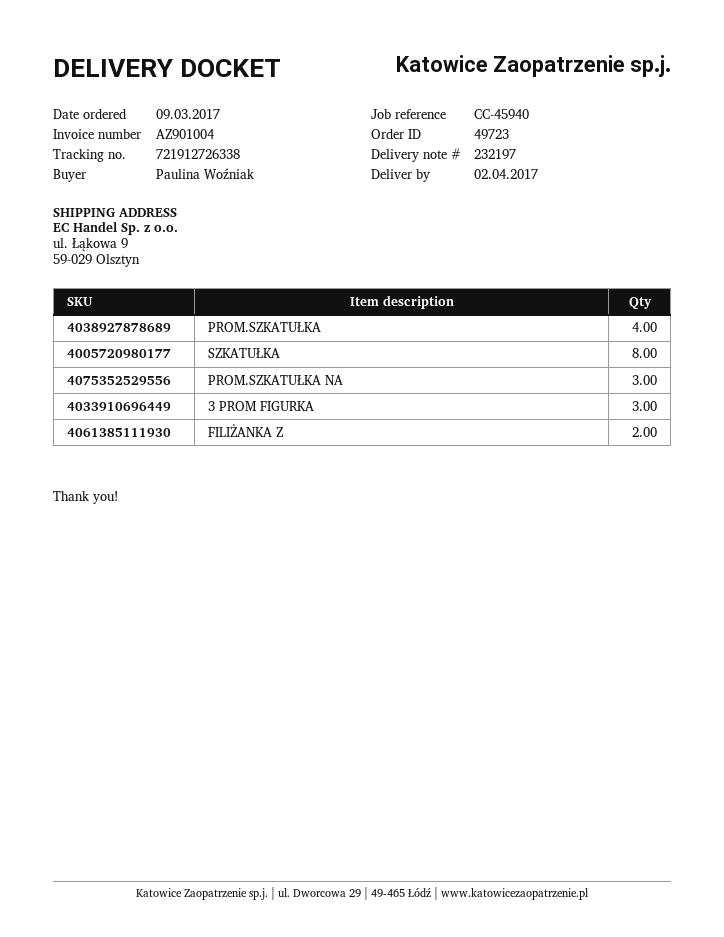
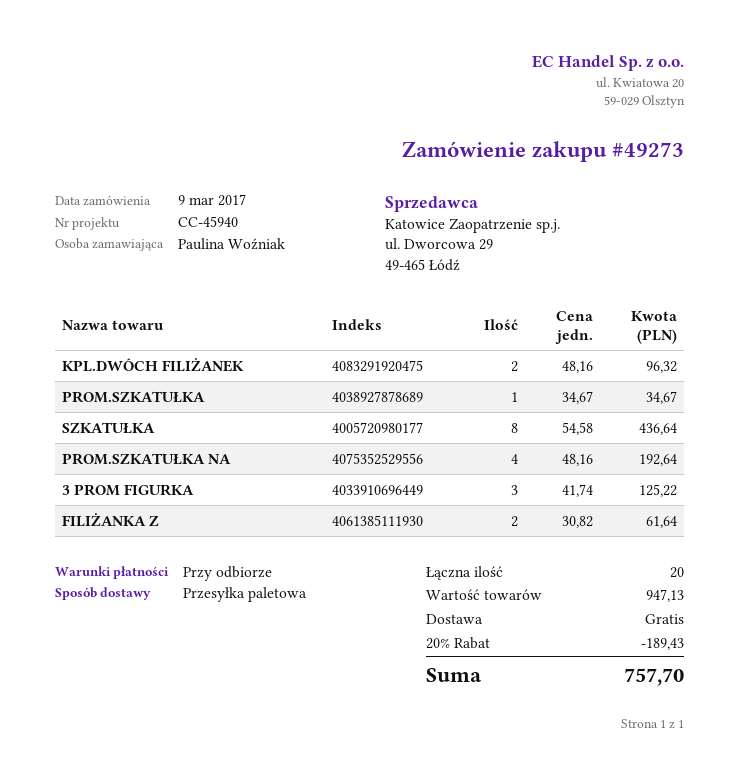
order number: 49723 -> 49273
PROM.SZKATUŁKA: 4 -> 1
PROM.SZKATUŁKA NA: 3 -> 4
KPL.DWÓCH FILIŻANEK: none -> 2

